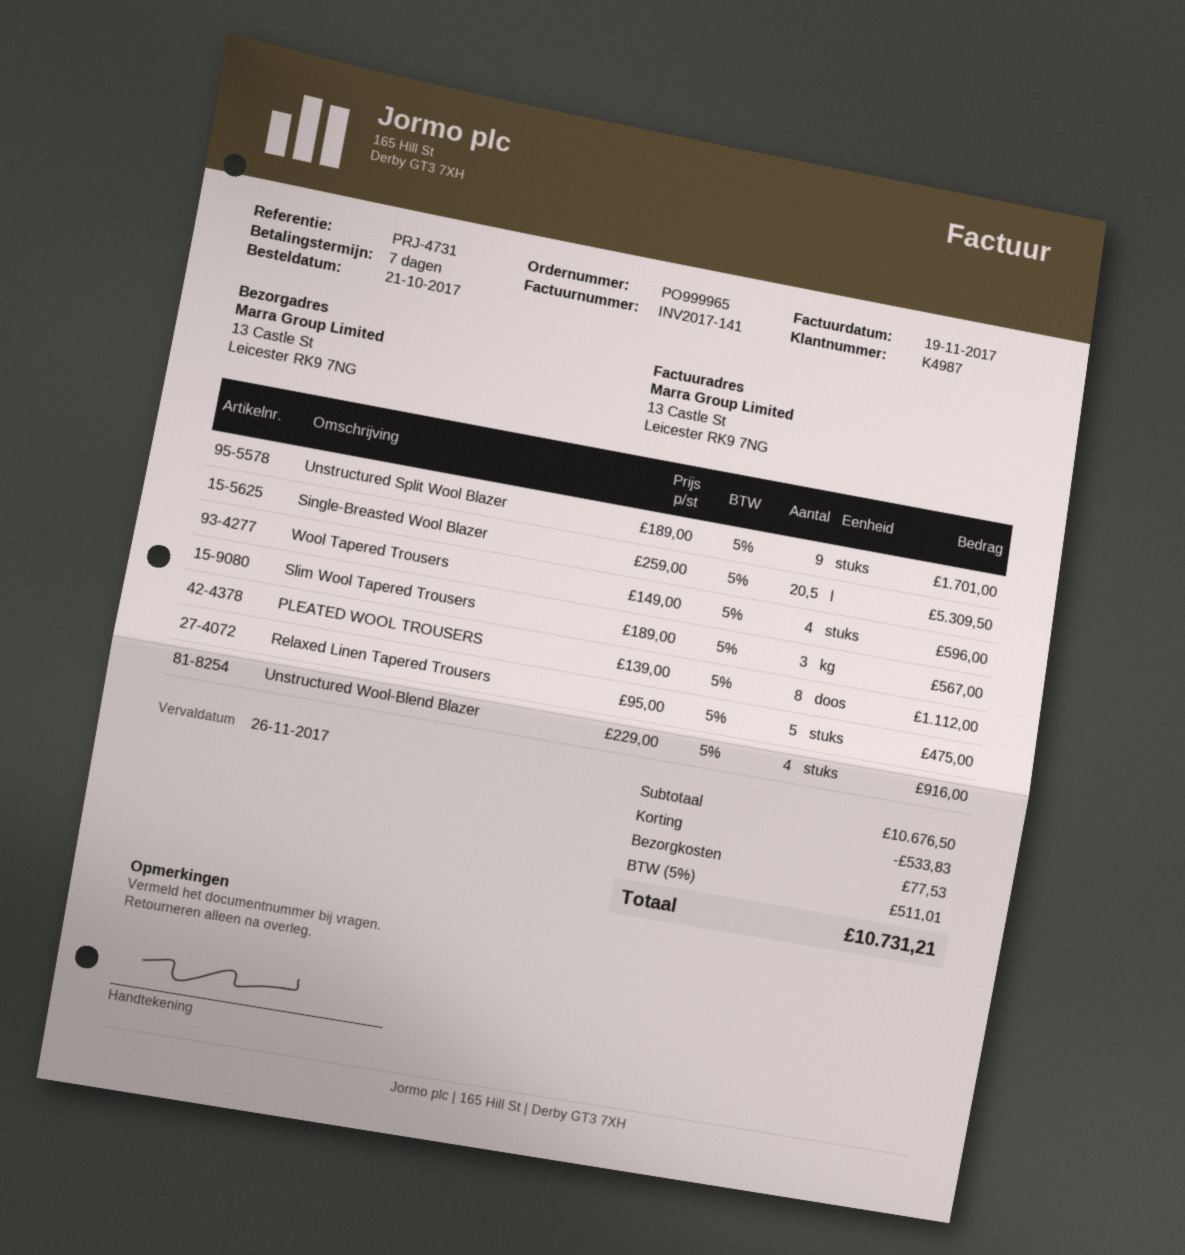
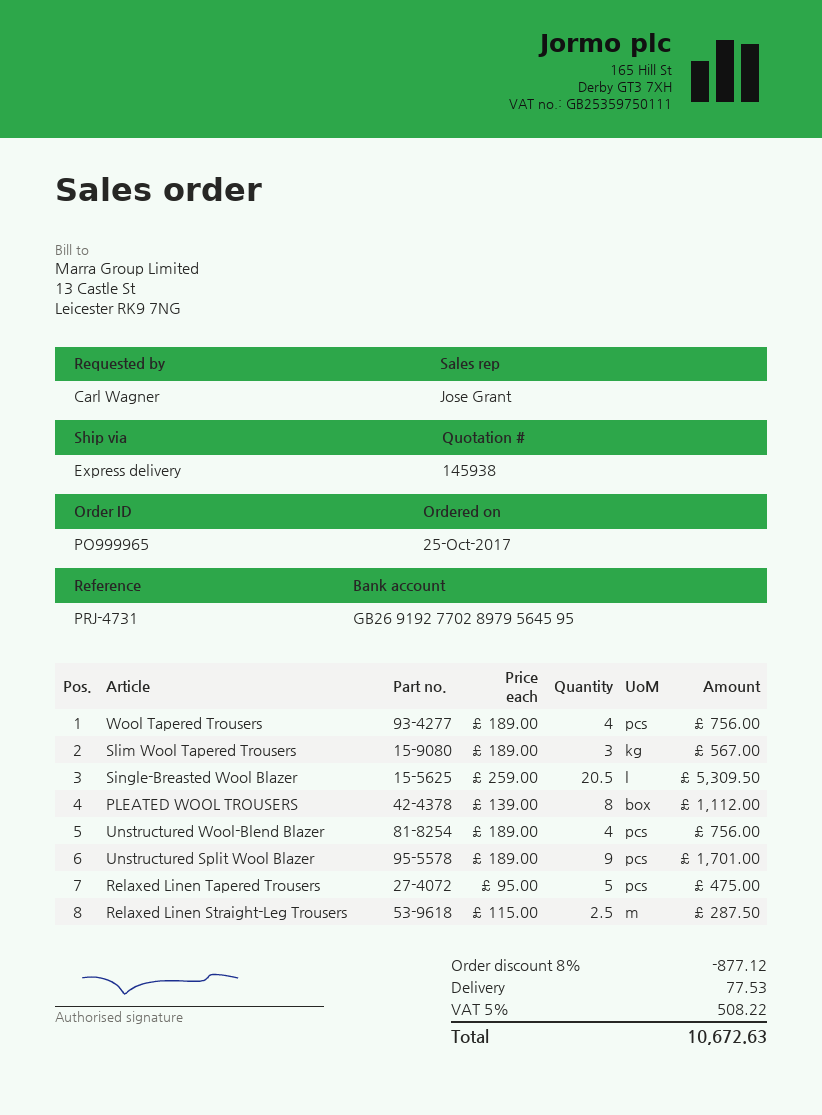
order date: 2017-10-21 -> 2017-10-25
Wool Tapered Trousers: 4 x 149.00 = 596.00 -> 4 x 189.00 = 756.00
Unstructured Wool-Blend Blazer: 4 x 229.00 = 916.00 -> 4 x 189.00 = 756.00
Relaxed Linen Straight-Leg Trousers: none -> 2.5 x 115.00 = 287.50
discount: 533.83 -> 877.12
tax: 5% = 511.01 -> 5% = 508.22
total: 10731.21 -> 10672.63

